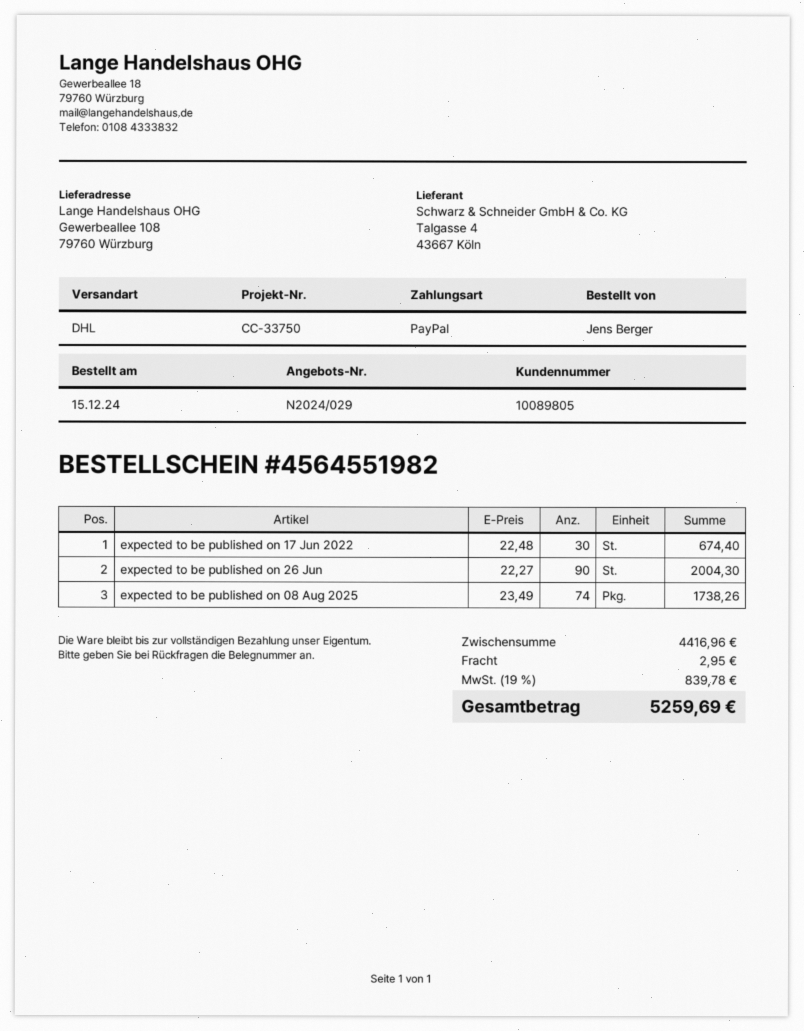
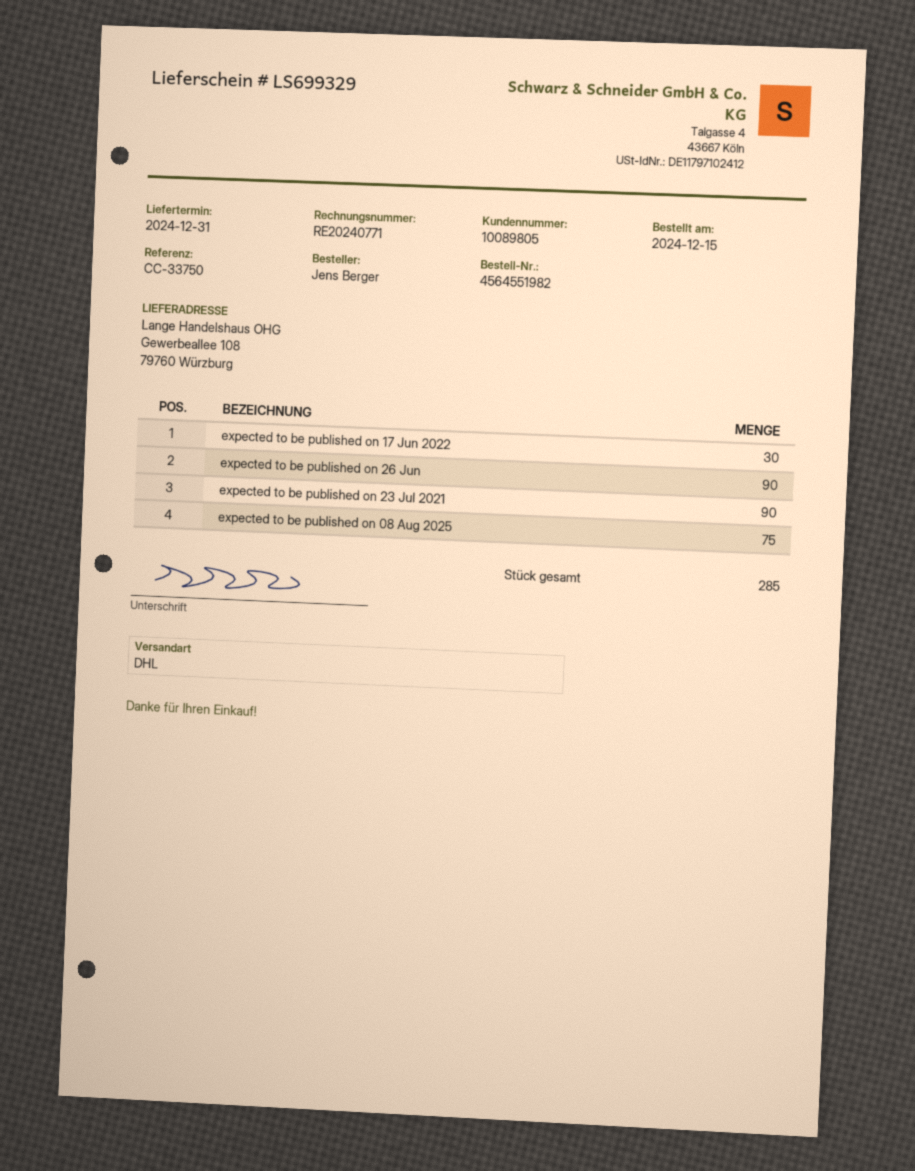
expected to be published on 08 Aug 2025: 74 -> 75
expected to be published on 23 Jul 2021: none -> 90

